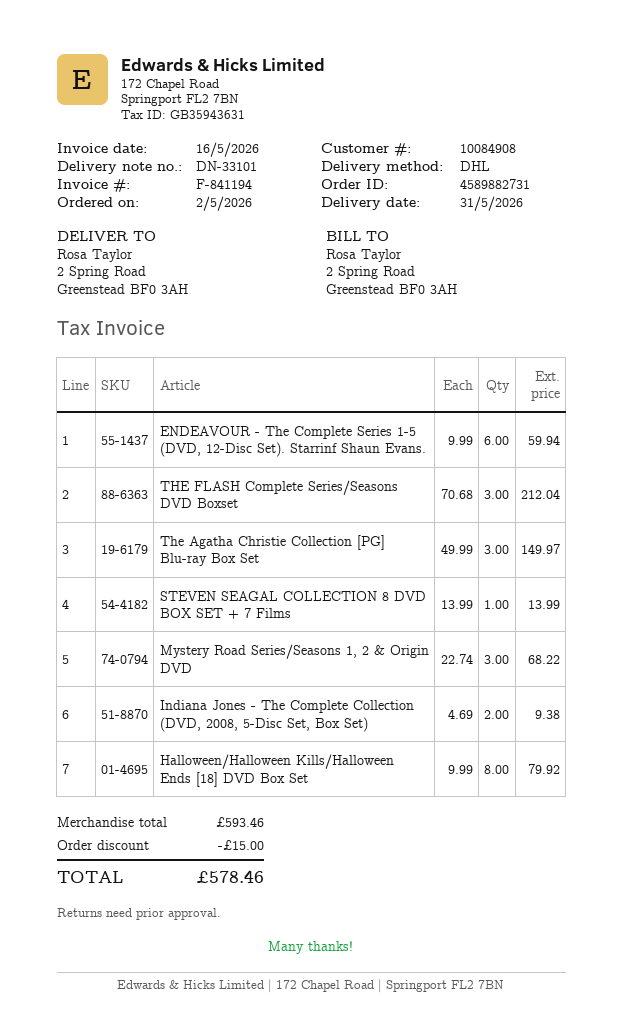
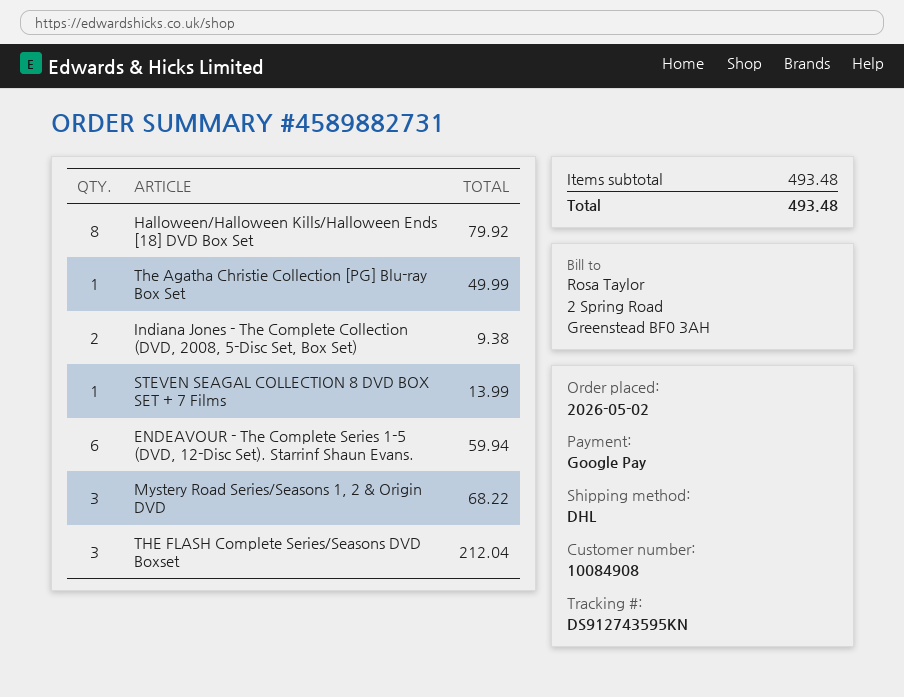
The Agatha Christie Collection [PG] Blu-ray Box Set: 3 for 149.97 -> 1 for 49.99
subtotal: 593.46 -> 493.48
discount: 15.00 -> none
total: 578.46 -> 493.48

